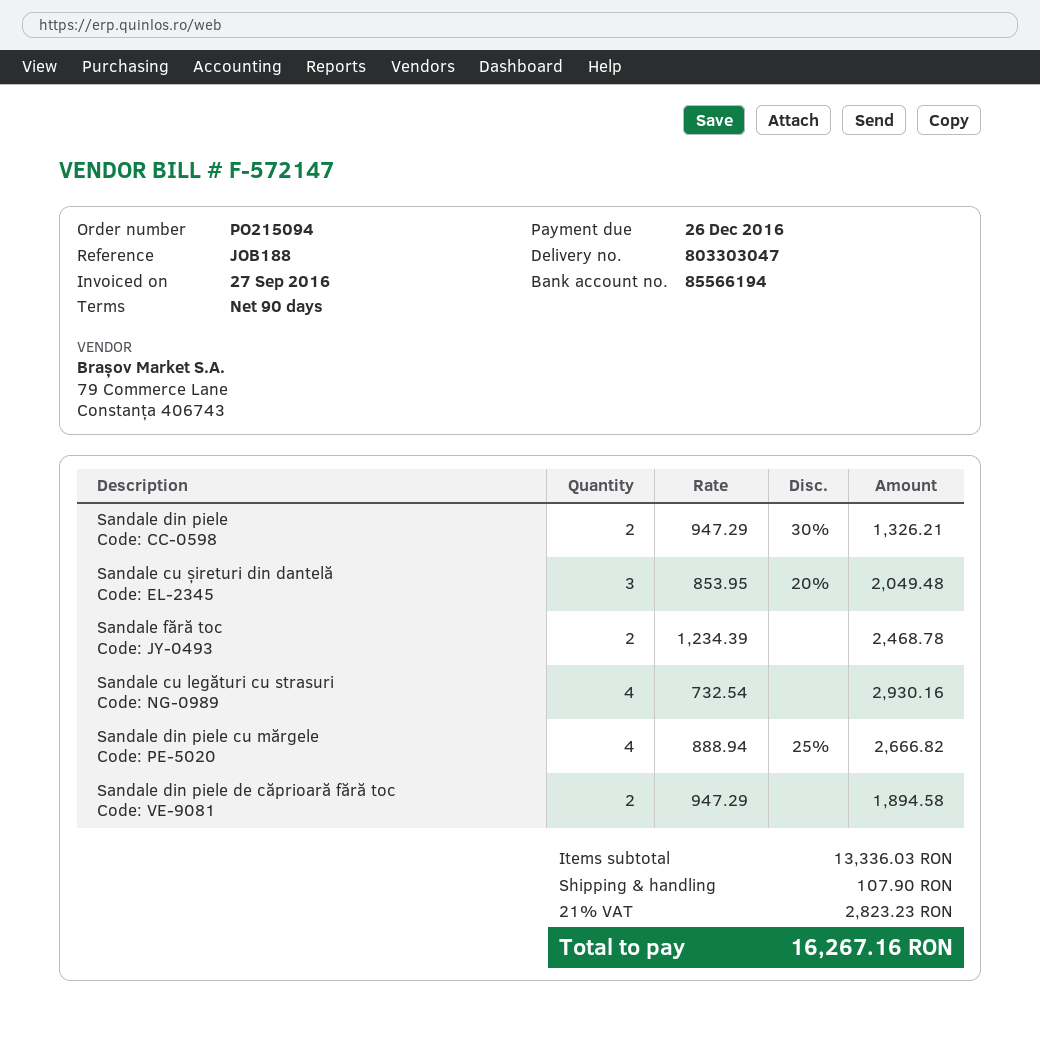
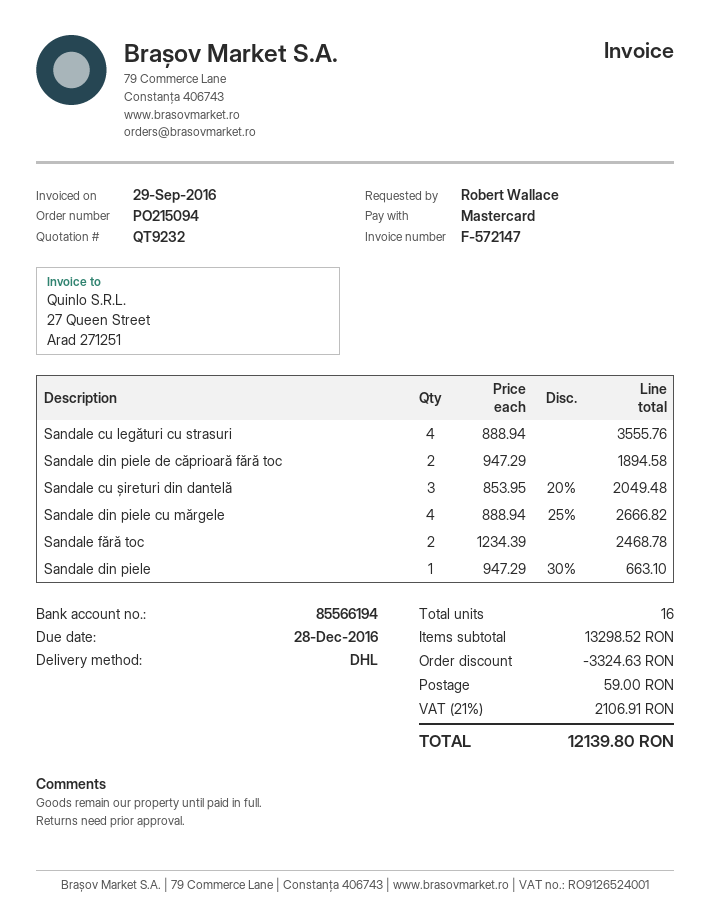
invoice date: 2016-09-27 -> 2016-09-29
due date: 2016-12-26 -> 2016-12-28
Sandale din piele: 2 x 947.29 - 30% = 1326.21 -> 1 x 947.29 - 30% = 663.10
Sandale cu legături cu strasuri: 4 x 732.54 = 2930.16 -> 4 x 888.94 = 3555.76
subtotal: 13336.03 -> 13298.52
discount: none -> 3324.63
shipping: 107.90 -> 59.00
tax: 21% = 2823.23 -> 21% = 2106.91
total: 16267.16 -> 12139.80

